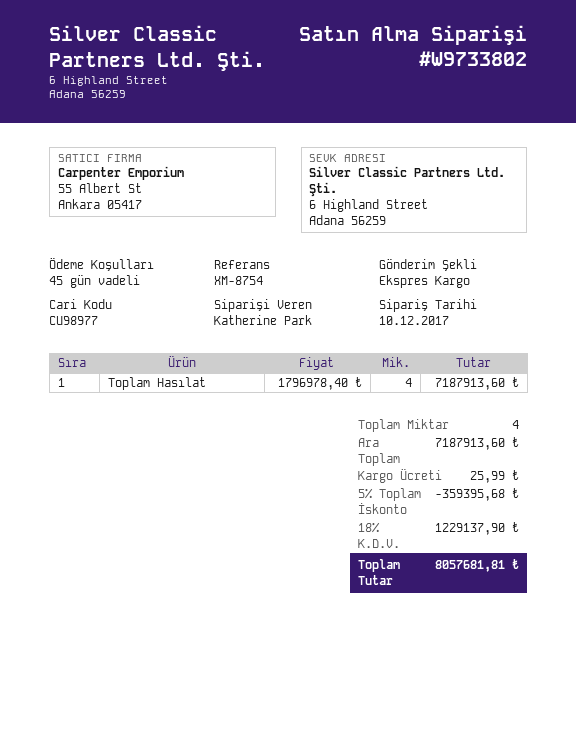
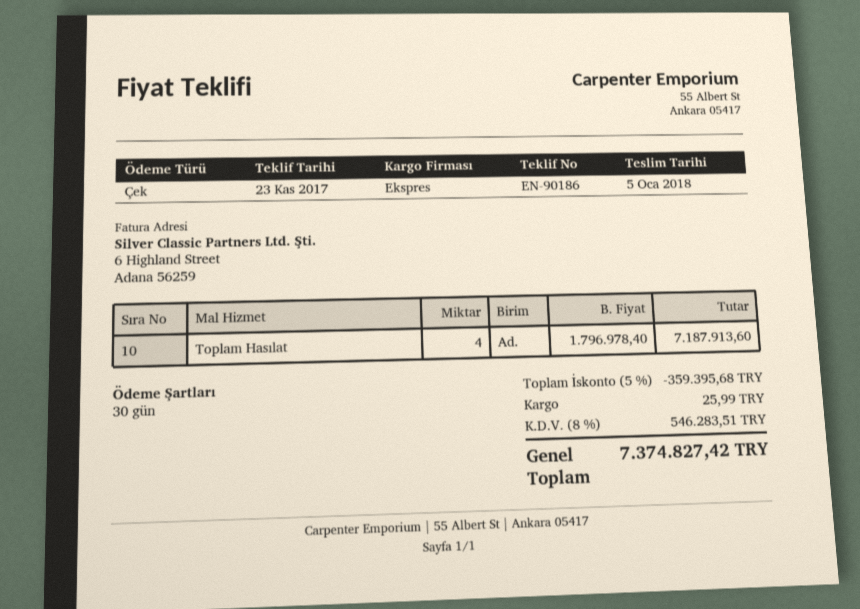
payment terms: 45 days -> 30 days
tax: 18% = 1229137.90 -> 8% = 546283.51
total: 8057681.81 -> 7374827.42

